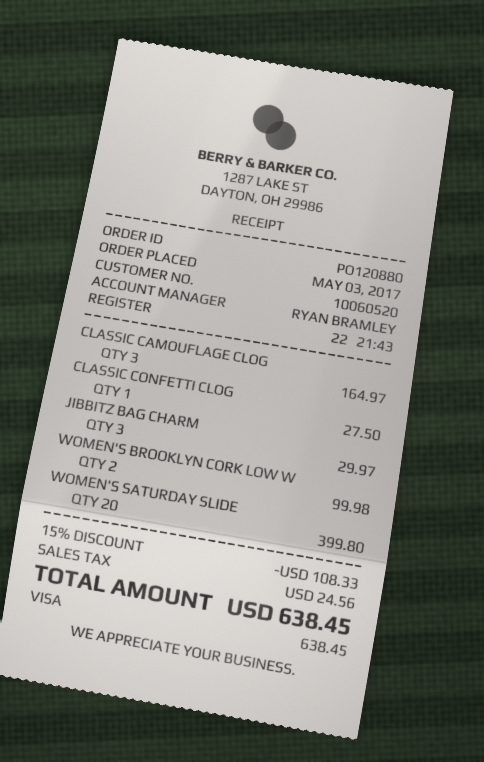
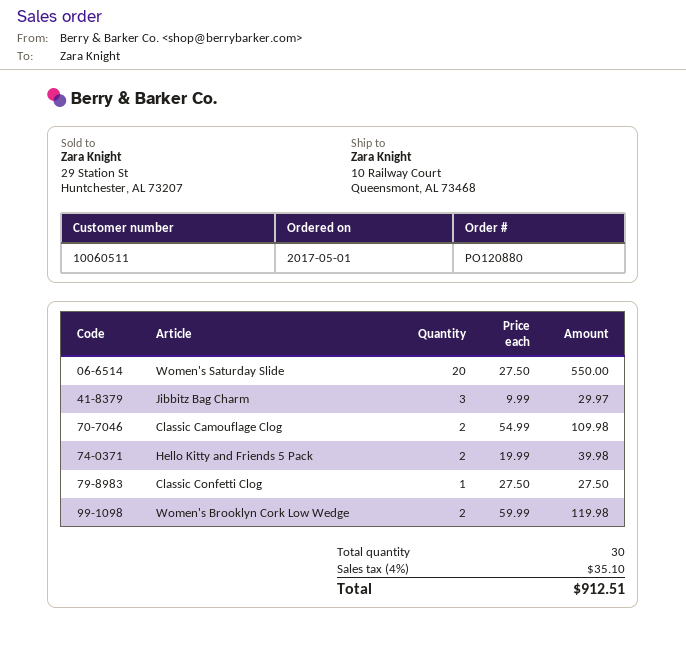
order date: 2017-05-03 -> 2017-05-01
customer number: 10060520 -> 10060511
CLASSIC CAMOUFLAGE CLOG: 3 for 164.97 -> 2 for 109.98
WOMEN'S BROOKLYN CORK LOW W: 2 for 99.98 -> 2 for 119.98
WOMEN'S SATURDAY SLIDE: 20 for 399.80 -> 20 for 550.00
Hello Kitty and Friends 5 Pack: none -> 2 for 39.98
discount: 15% = 108.33 -> none
tax: 24.56 -> 35.10
total: 638.45 -> 912.51

